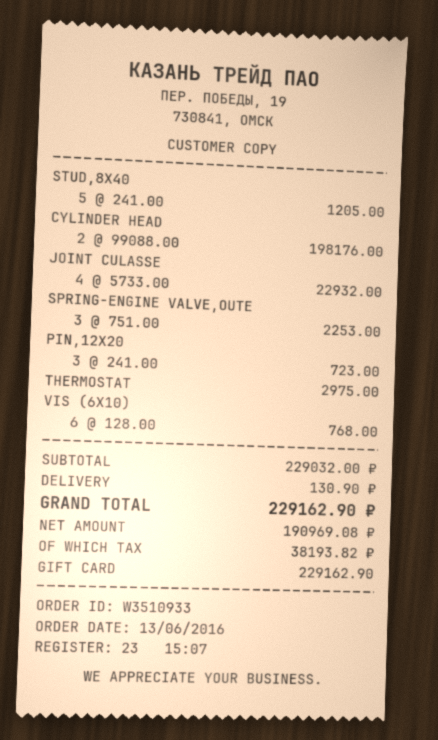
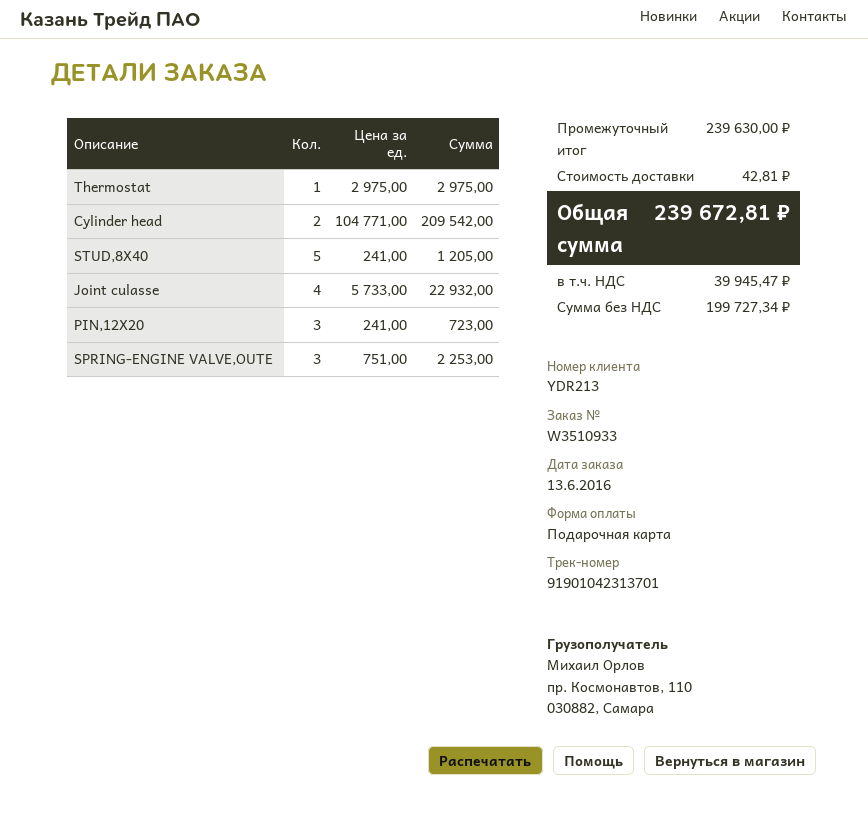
CYLINDER HEAD: 2 x 99088.00 = 198176.00 -> 2 x 104771.00 = 209542.00
VIS (6X10): 6 x 128.00 = 768.00 -> none
subtotal: 229032.00 -> 239630.00
shipping: 130.90 -> 42.81
net: 190969.08 -> 199727.34
tax: 38193.82 -> 39945.47
total: 229162.90 -> 239672.81

